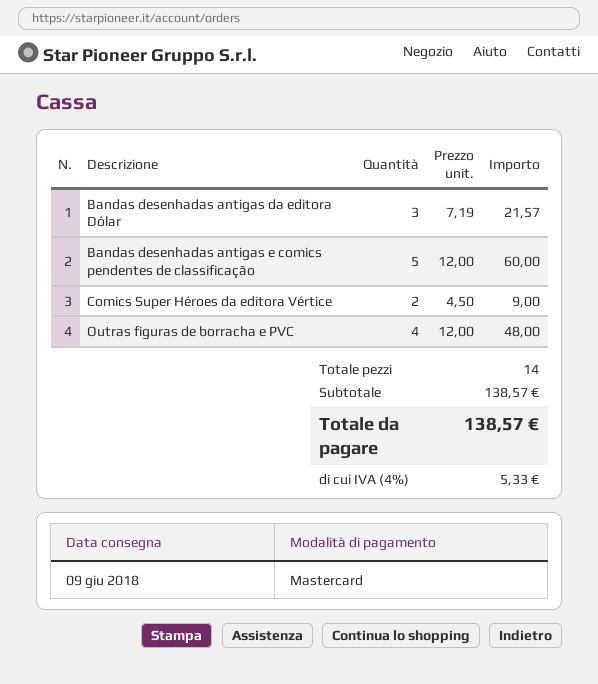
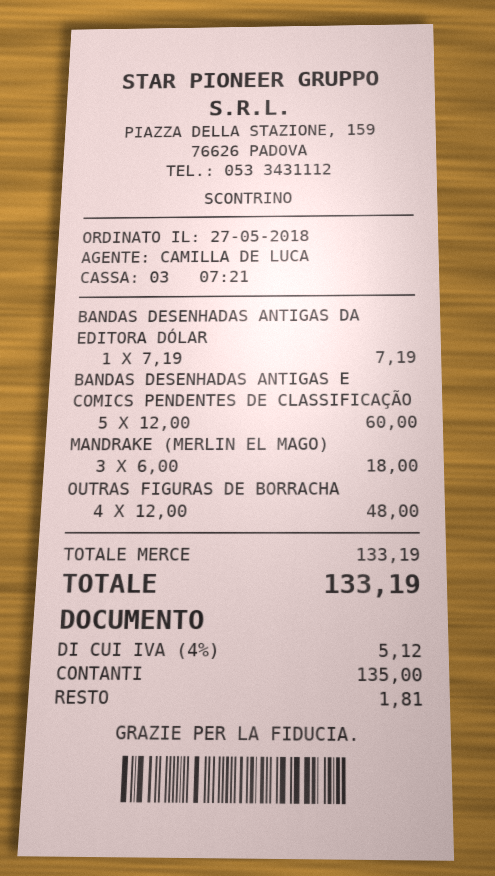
payment method: Mastercard -> cash
Bandas desenhadas antigas da editora Dólar: 3 x 7.19 = 21.57 -> 1 x 7.19 = 7.19
Comics Super Héroes da editora Vértice: 2 x 4.50 = 9.00 -> none
MANDRAKE (MERLIN EL MAGO): none -> 3 x 6.00 = 18.00
subtotal: 138.57 -> 133.19
tax: 4% = 5.33 -> 4% = 5.12
total: 138.57 -> 133.19

